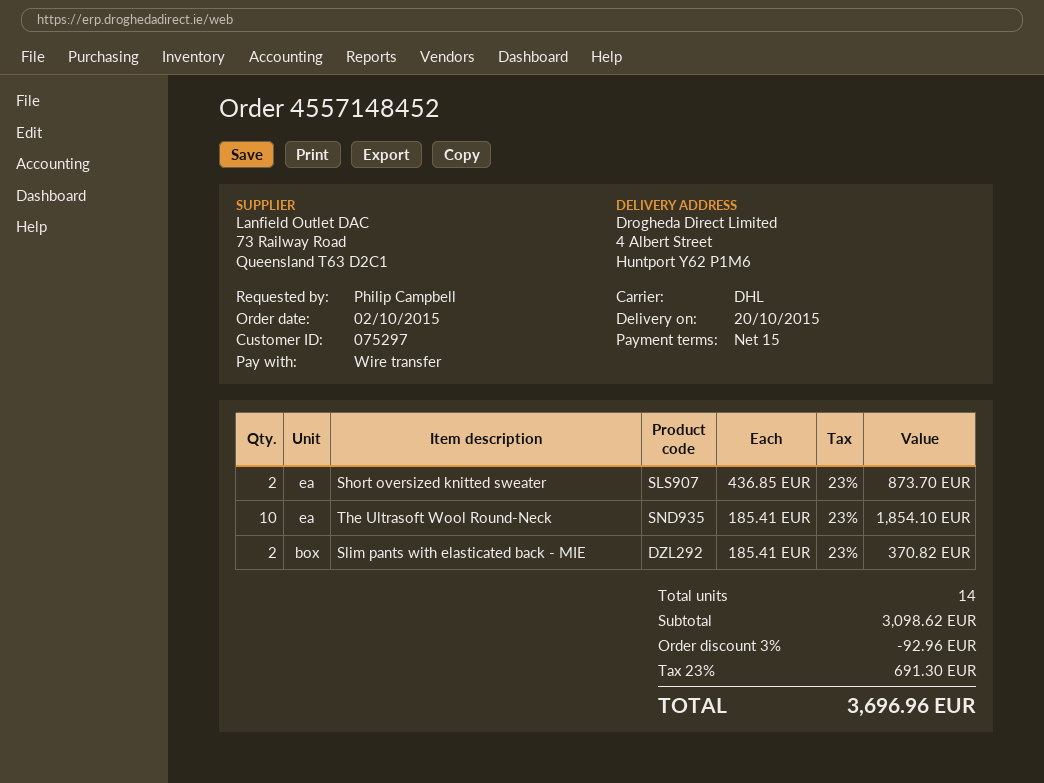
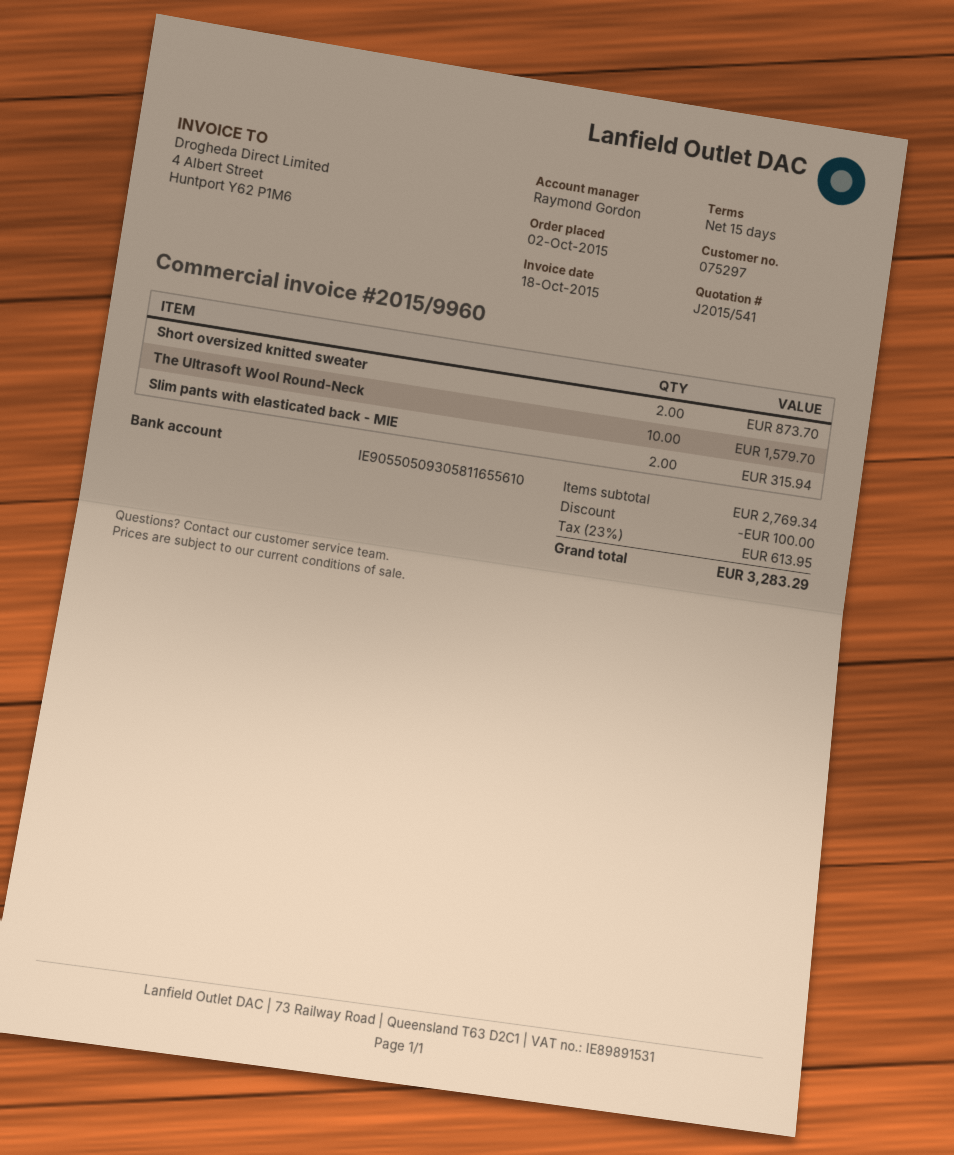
The Ultrasoft Wool Round-Neck: 10 for 1854.10 -> 10 for 1579.70
Slim pants with elasticated back - MIE: 2 for 370.82 -> 2 for 315.94
subtotal: 3098.62 -> 2769.34
discount: 92.96 -> 100.00
tax: 23% = 691.30 -> 23% = 613.95
total: 3696.96 -> 3283.29

